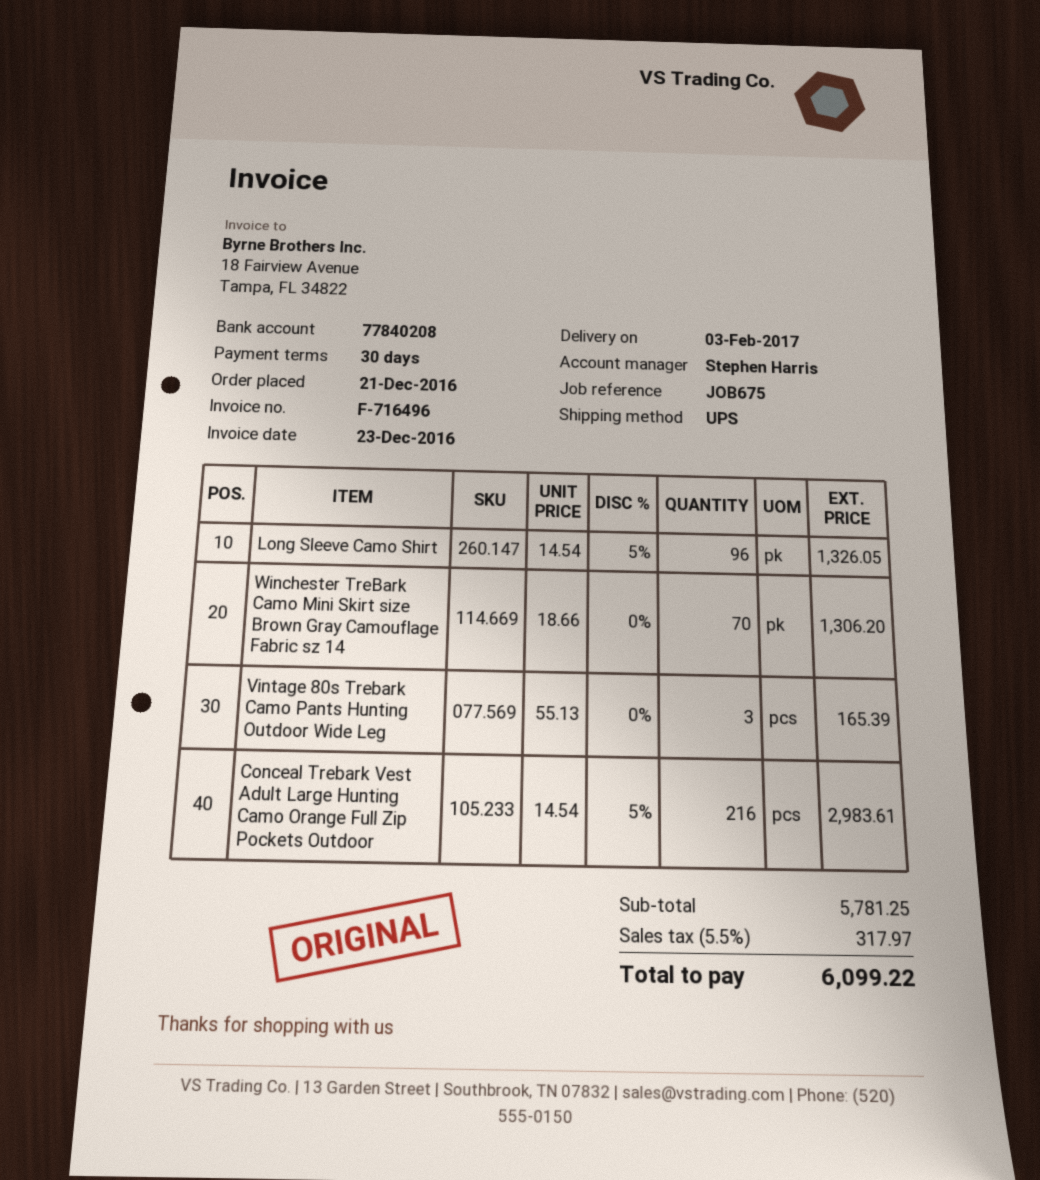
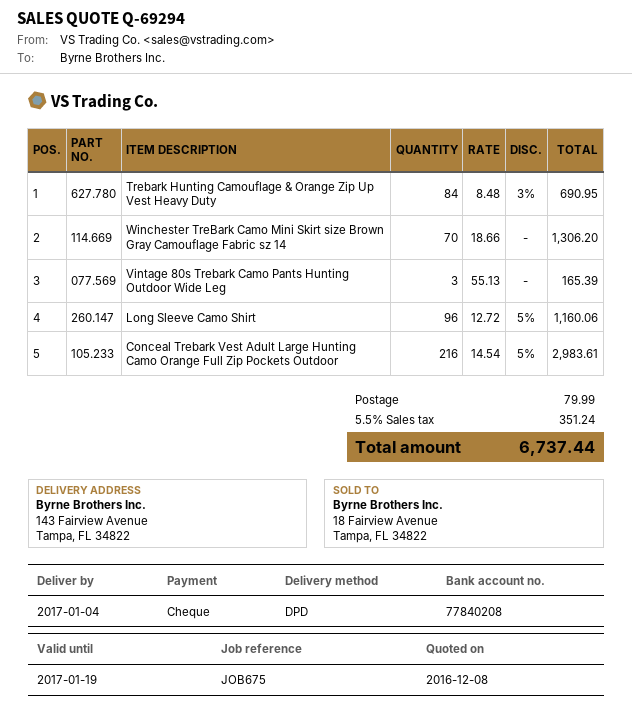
delivery date: 2017-02-03 -> 2017-01-04
shipping method: UPS -> DPD
Long Sleeve Camo Shirt: 96 x 14.54 - 5% = 1326.05 -> 96 x 12.72 - 5% = 1160.06
Trebark Hunting Camouflage & Orange Zip Up Vest Heavy Duty: none -> 84 x 8.48 - 3% = 690.95
shipping: none -> 79.99
tax: 5.5% = 317.97 -> 5.5% = 351.24
total: 6099.22 -> 6737.44

